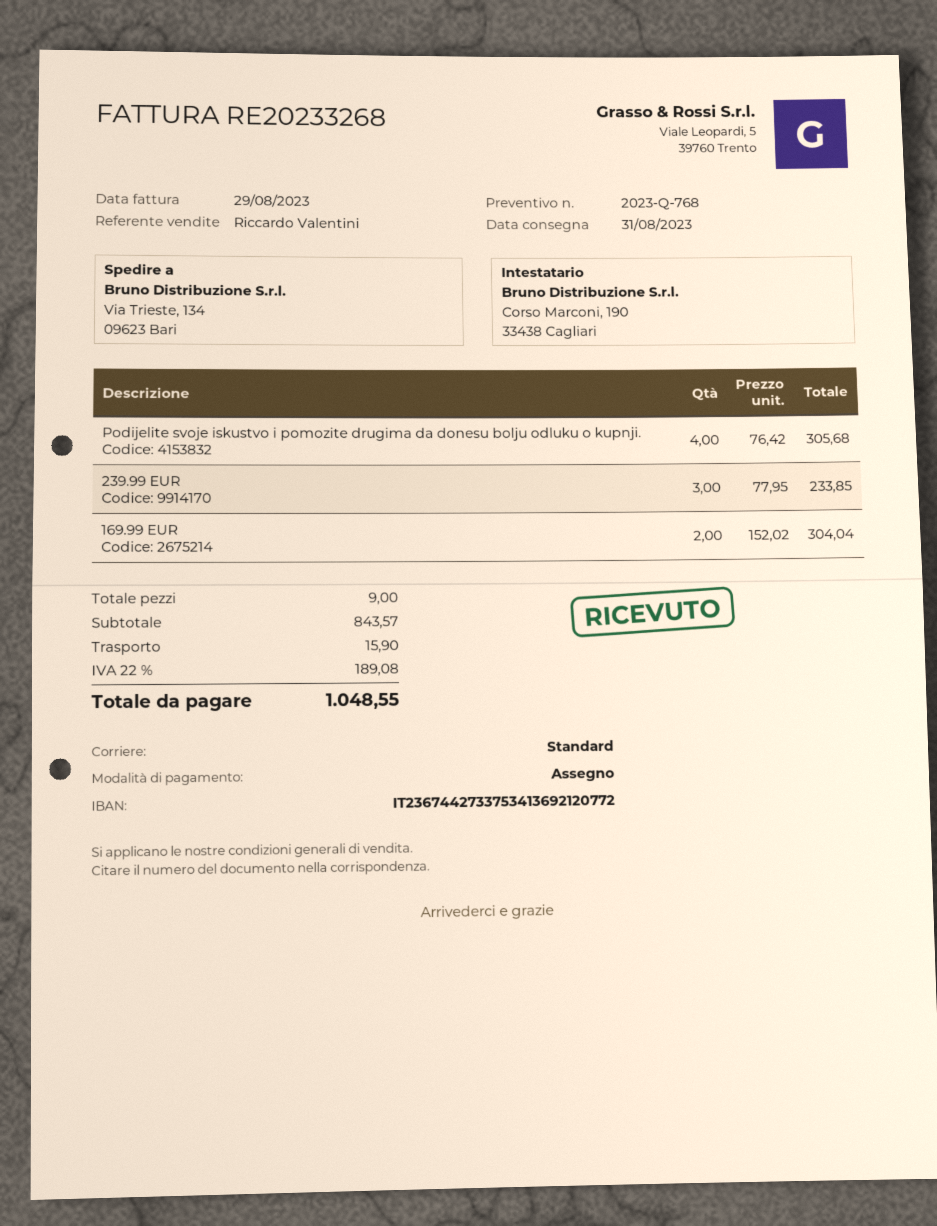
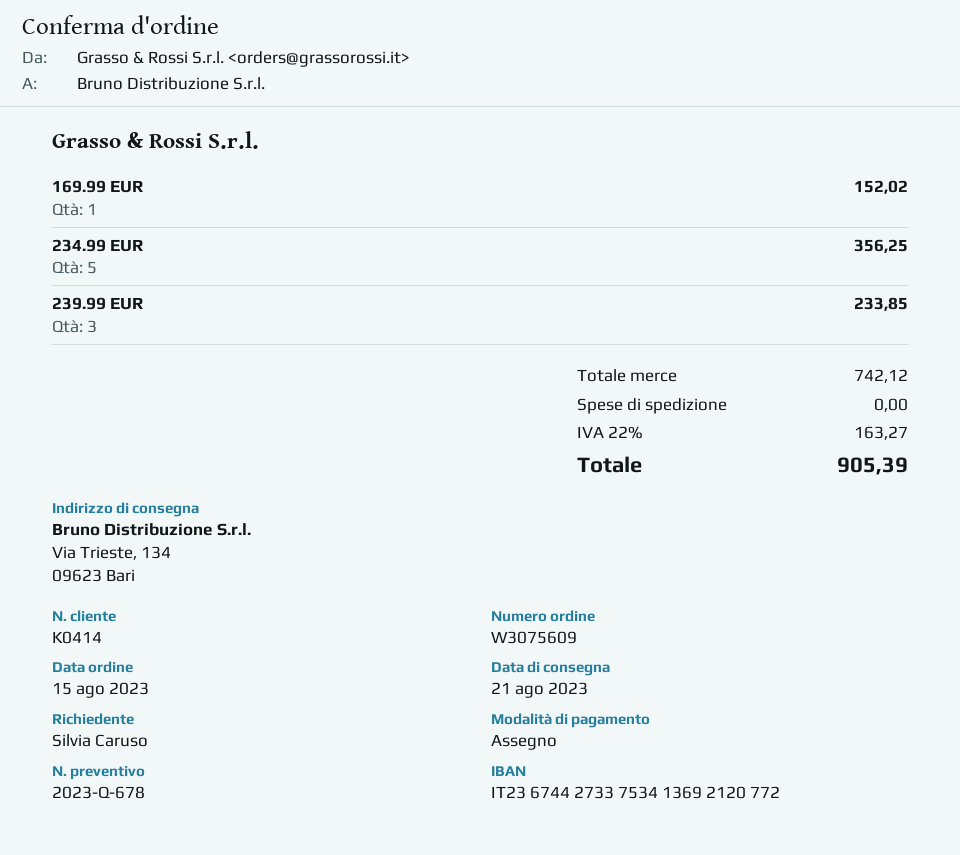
quote number: 2023-Q-768 -> 2023-Q-678
delivery date: 2023-08-31 -> 2023-08-21
Podijelite svoje iskustvo i pomozite drugima da donesu bolju odluku o kupnji.: 4 for 305.68 -> none
169.99 EUR: 2 for 304.04 -> 1 for 152.02
234.99 EUR: none -> 5 for 356.25
subtotal: 843.57 -> 742.12
shipping: 15.90 -> 0.00
tax: 22% = 189.08 -> 22% = 163.27
total: 1048.55 -> 905.39

